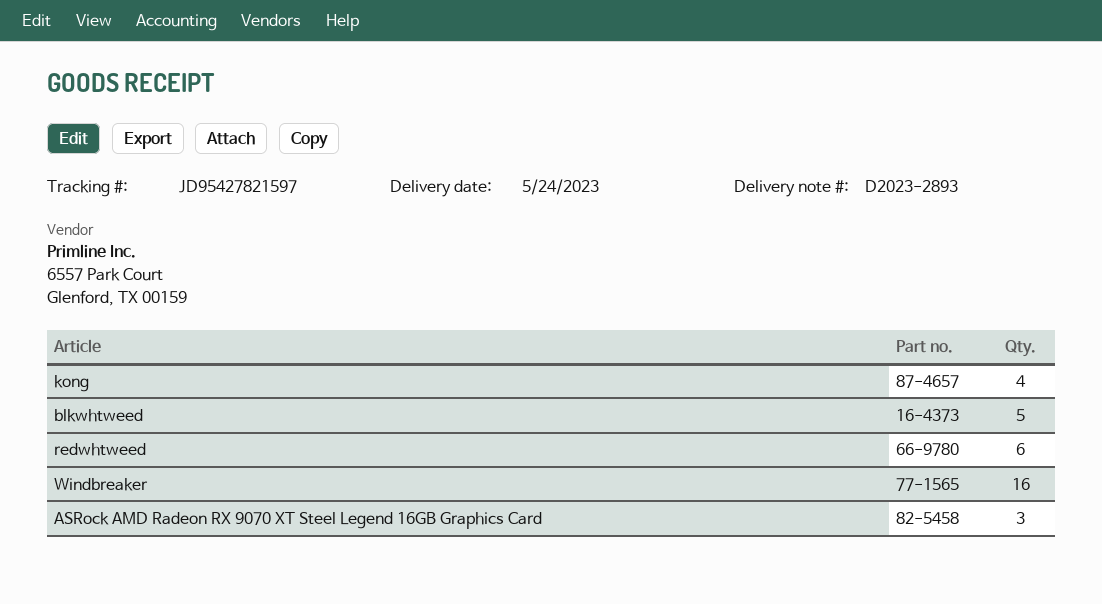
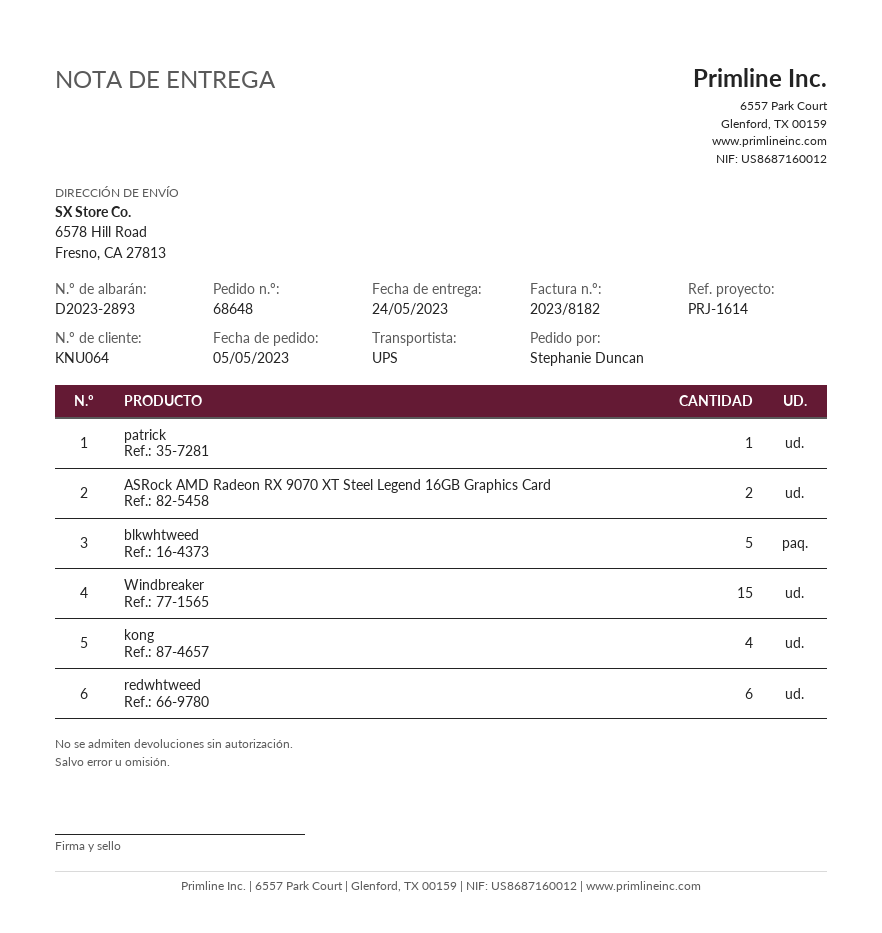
Windbreaker: 16 -> 15
ASRock AMD Radeon RX 9070 XT Steel Legend 16GB Graphics Card: 3 -> 2
patrick: none -> 1

